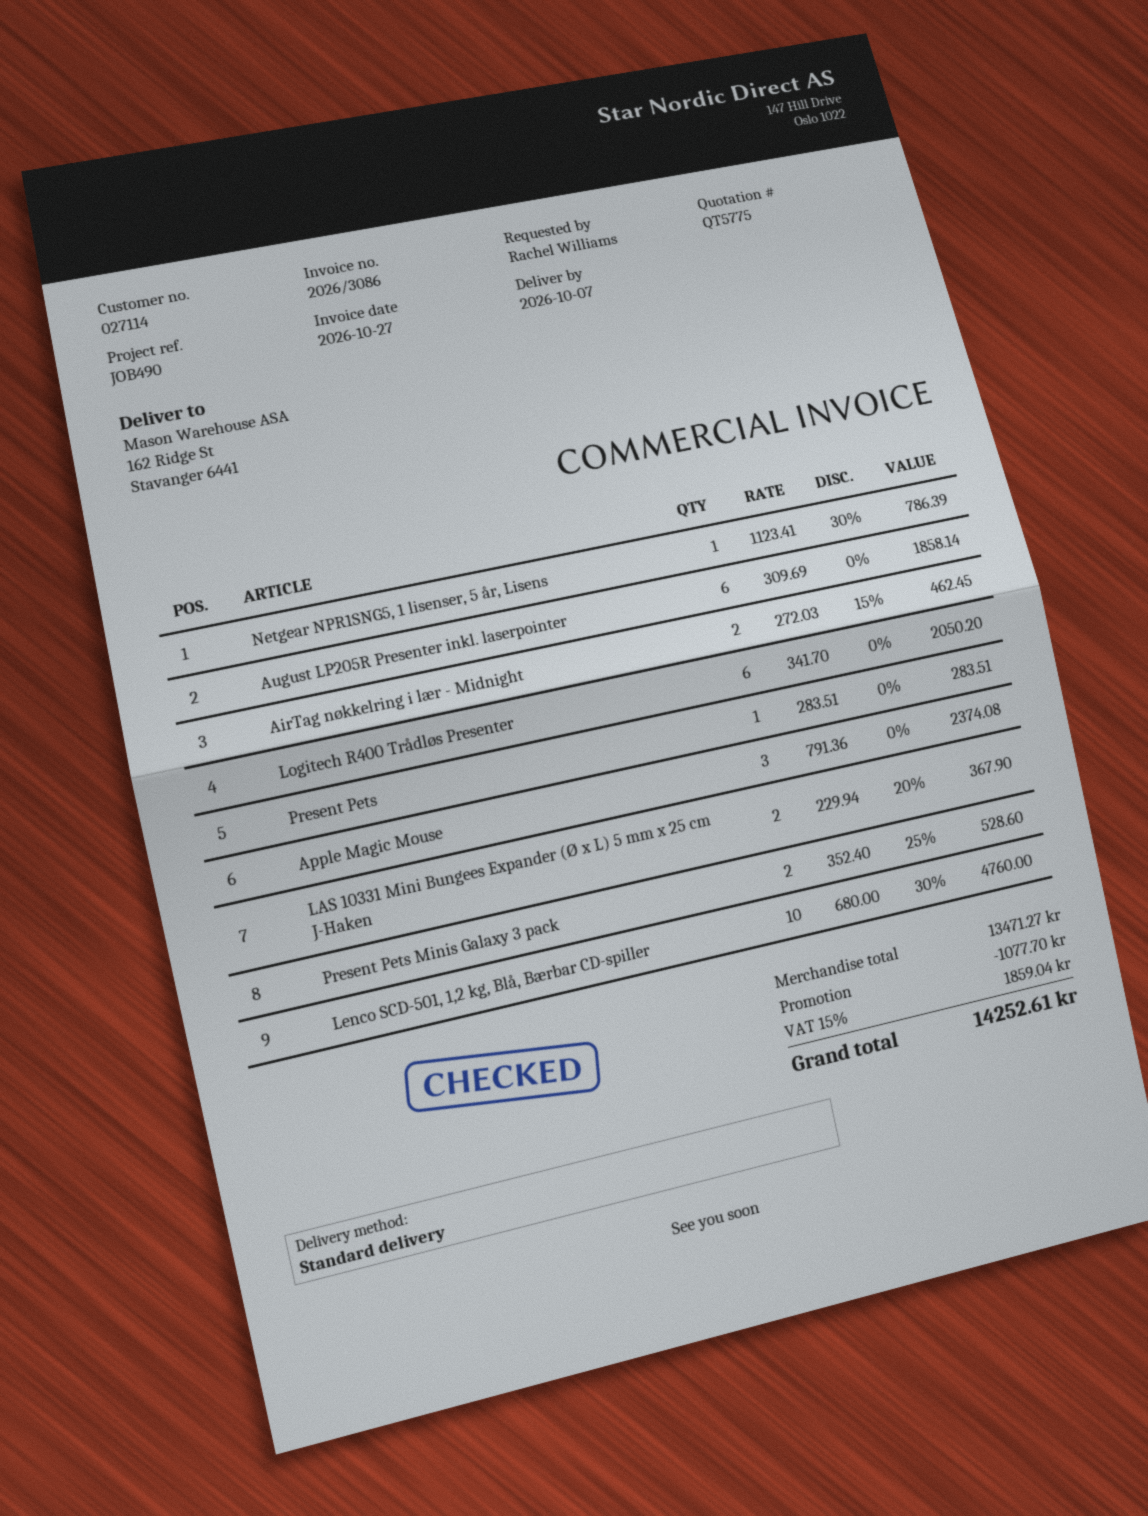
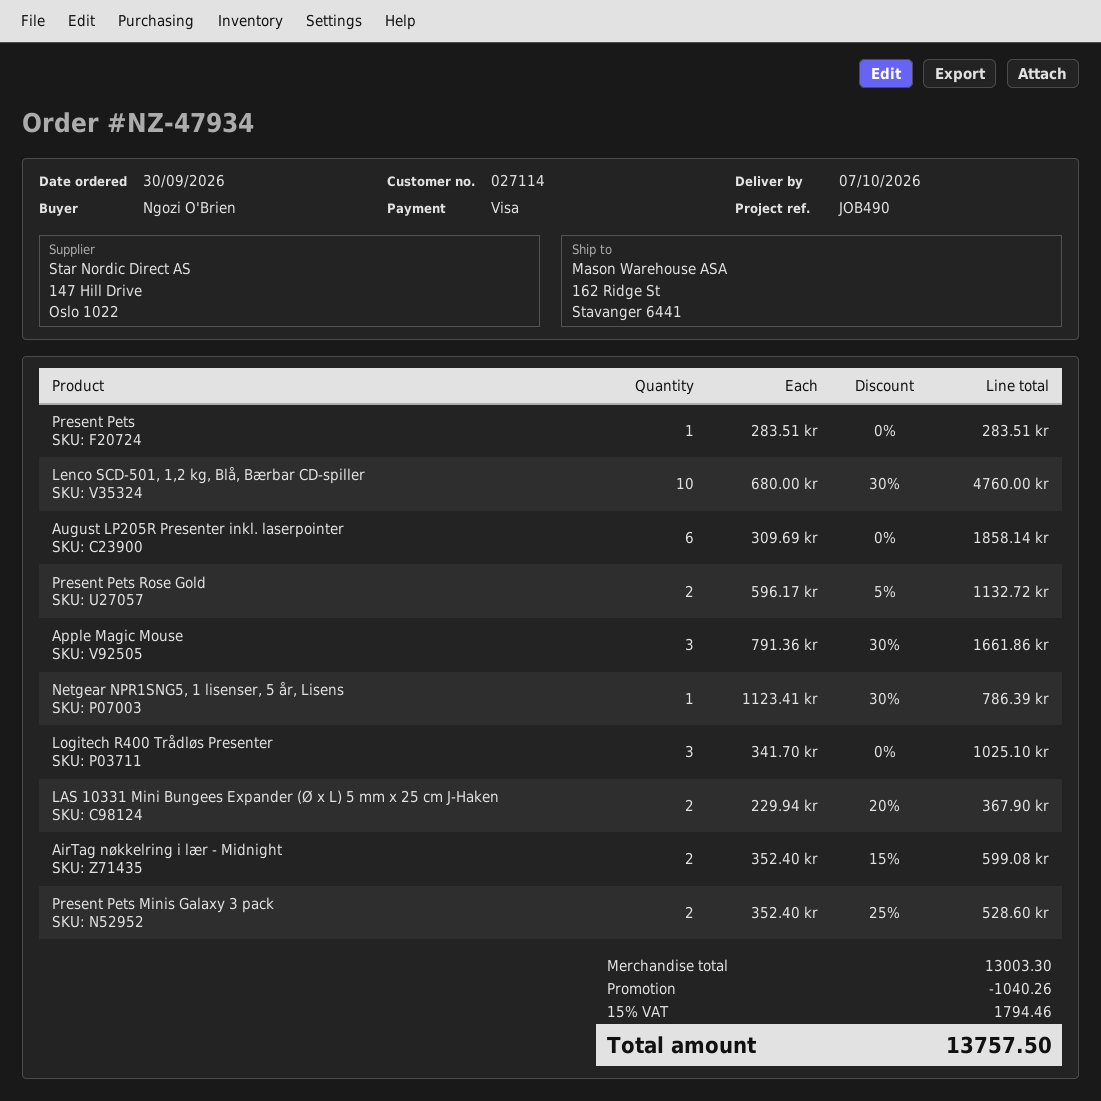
ordered by: Rachel Williams -> Ngozi O'Brien
AirTag nøkkelring i lær - Midnight: 2 x 272.03 - 15% = 462.45 -> 2 x 352.40 - 15% = 599.08
Logitech R400 Trådløs Presenter: 6 x 341.70 = 2050.20 -> 3 x 341.70 = 1025.10
Apple Magic Mouse: 3 x 791.36 = 2374.08 -> 3 x 791.36 - 30% = 1661.86
Present Pets Rose Gold: none -> 2 x 596.17 - 5% = 1132.72
subtotal: 13471.27 -> 13003.30
discount: 1077.70 -> 1040.26
tax: 15% = 1859.04 -> 15% = 1794.46
total: 14252.61 -> 13757.50

